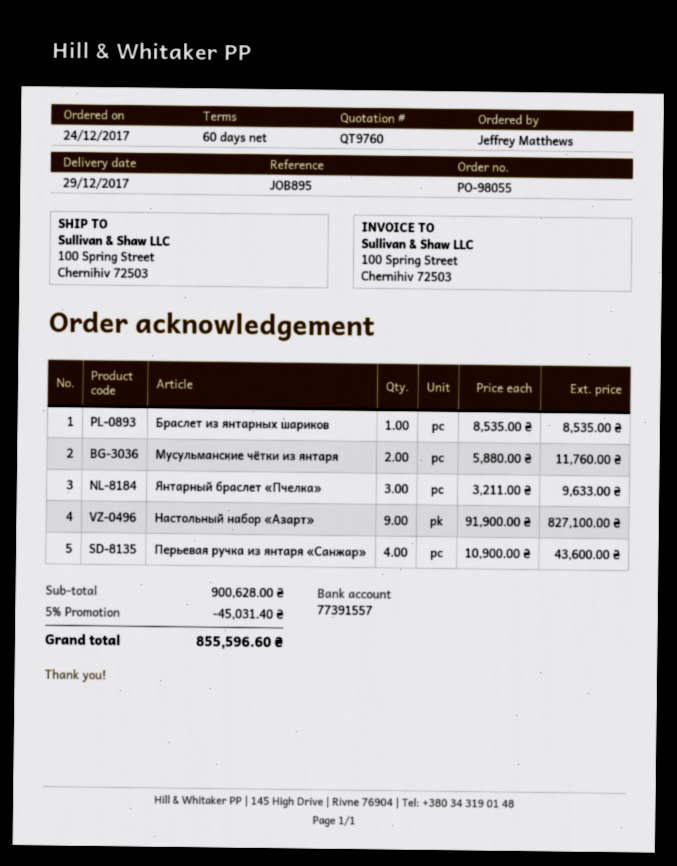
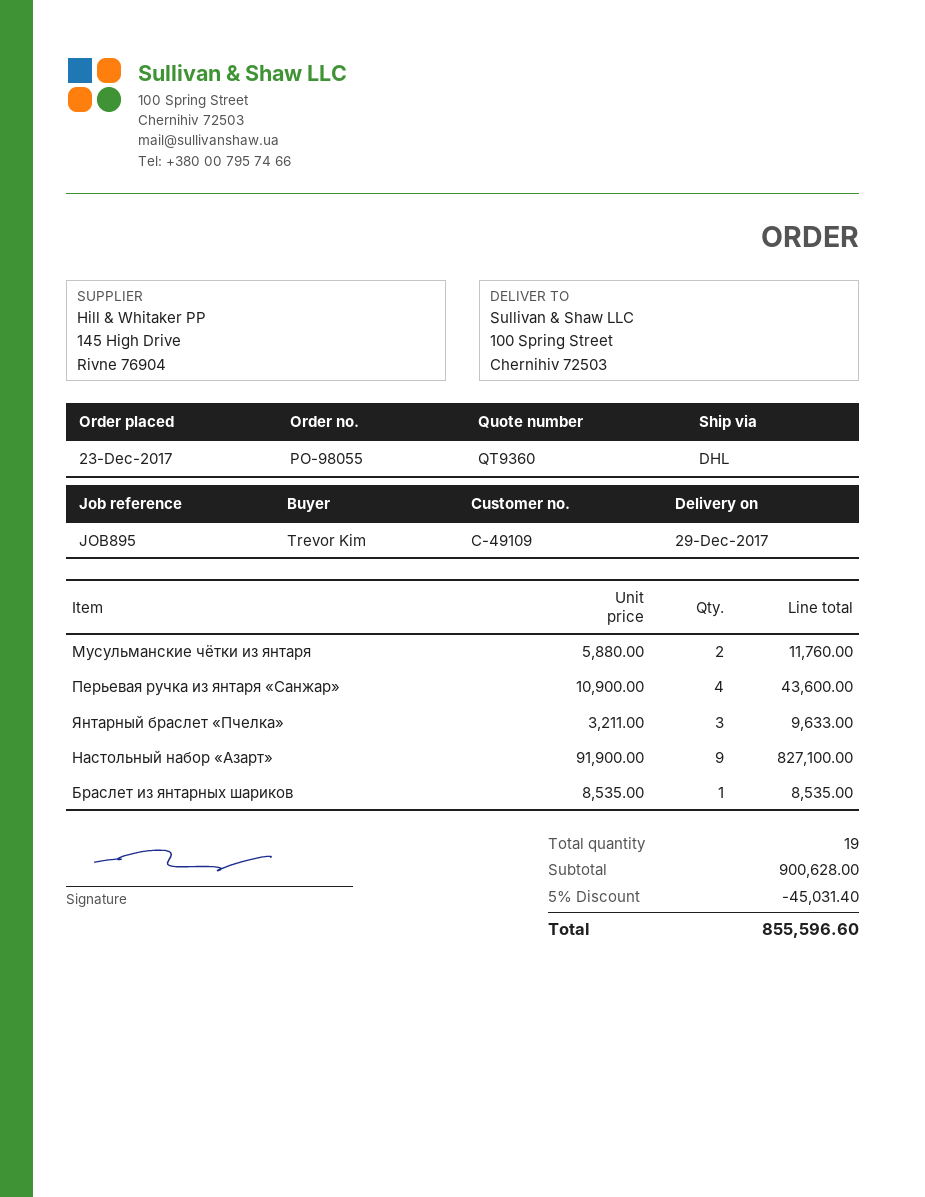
quote number: QT9760 -> QT9360
order date: 2017-12-24 -> 2017-12-23
ordered by: Jeffrey Matthews -> Trevor Kim

